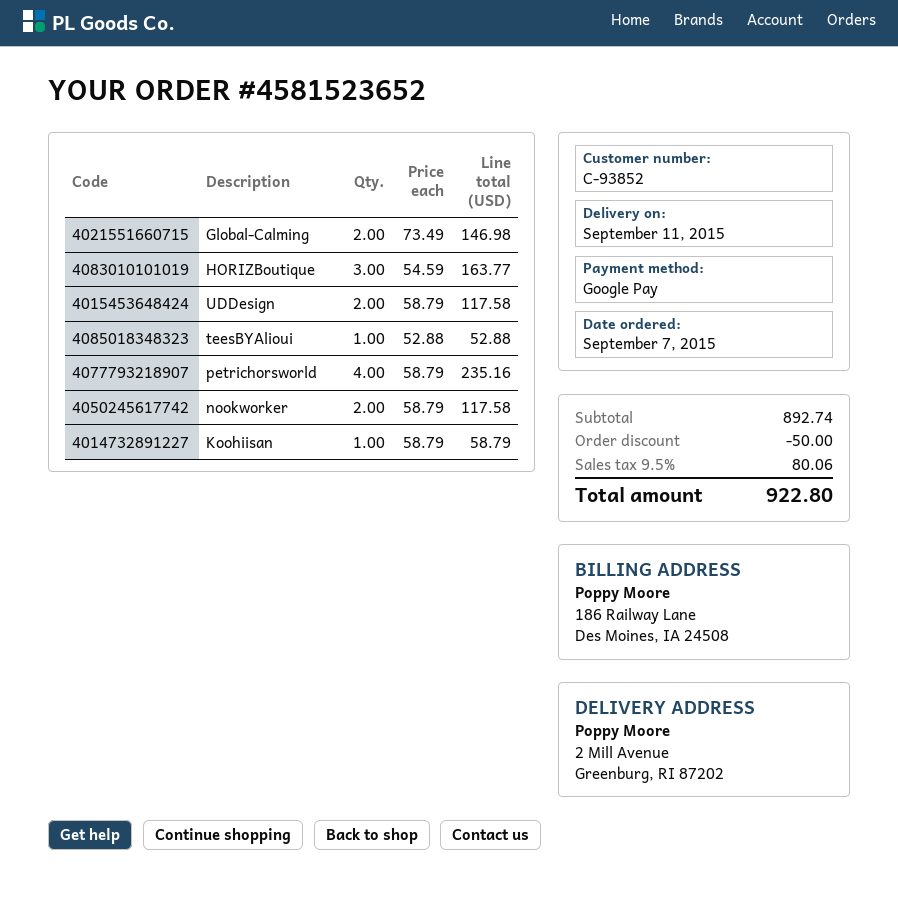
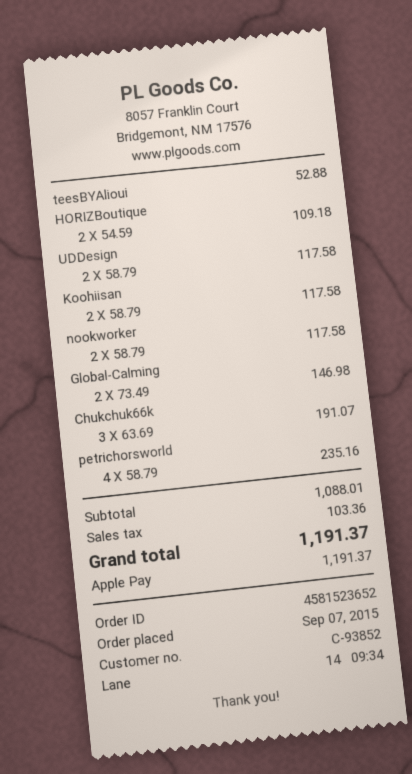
payment method: Google Pay -> Apple Pay
HORIZBoutique: 3 x 54.59 = 163.77 -> 2 x 54.59 = 109.18
Koohiisan: 1 x 58.79 = 58.79 -> 2 x 58.79 = 117.58
Chukchuk66k: none -> 3 x 63.69 = 191.07
subtotal: 892.74 -> 1088.01
discount: 50.00 -> none
tax: 80.06 -> 103.36
total: 922.80 -> 1191.37

